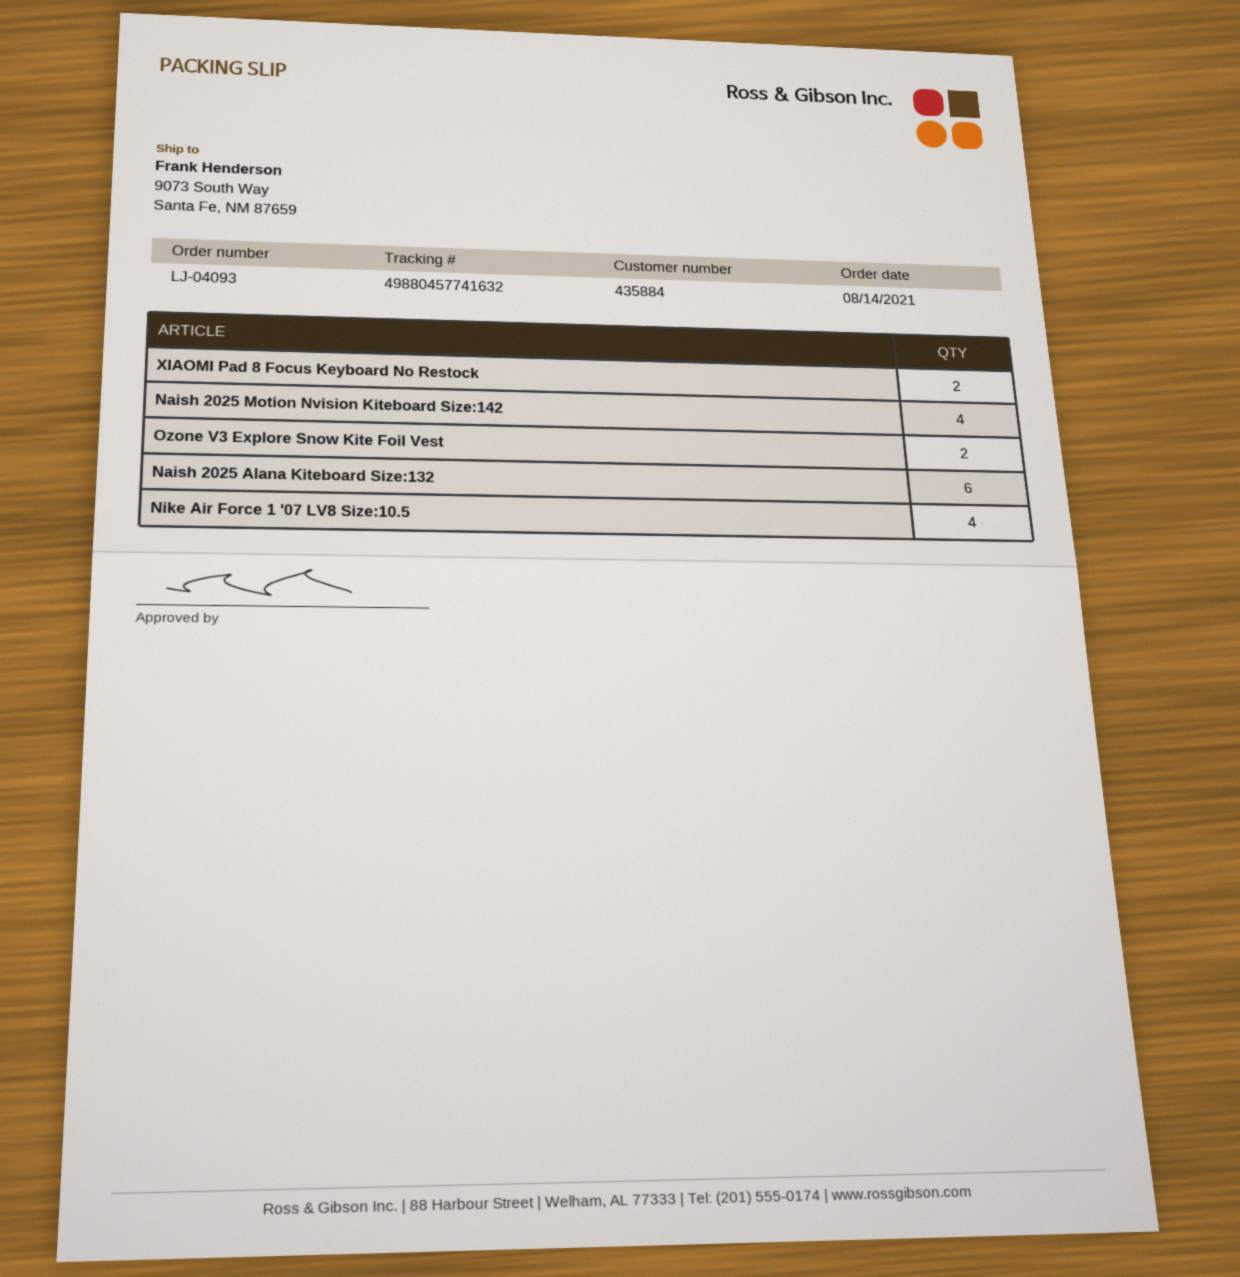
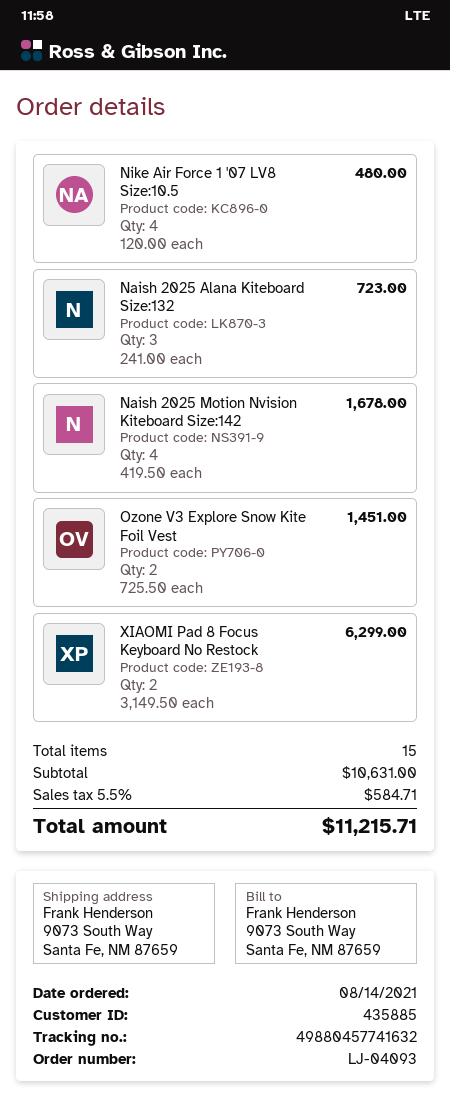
customer number: 435884 -> 435885
Naish 2025 Alana Kiteboard Size:132: 6 -> 3

